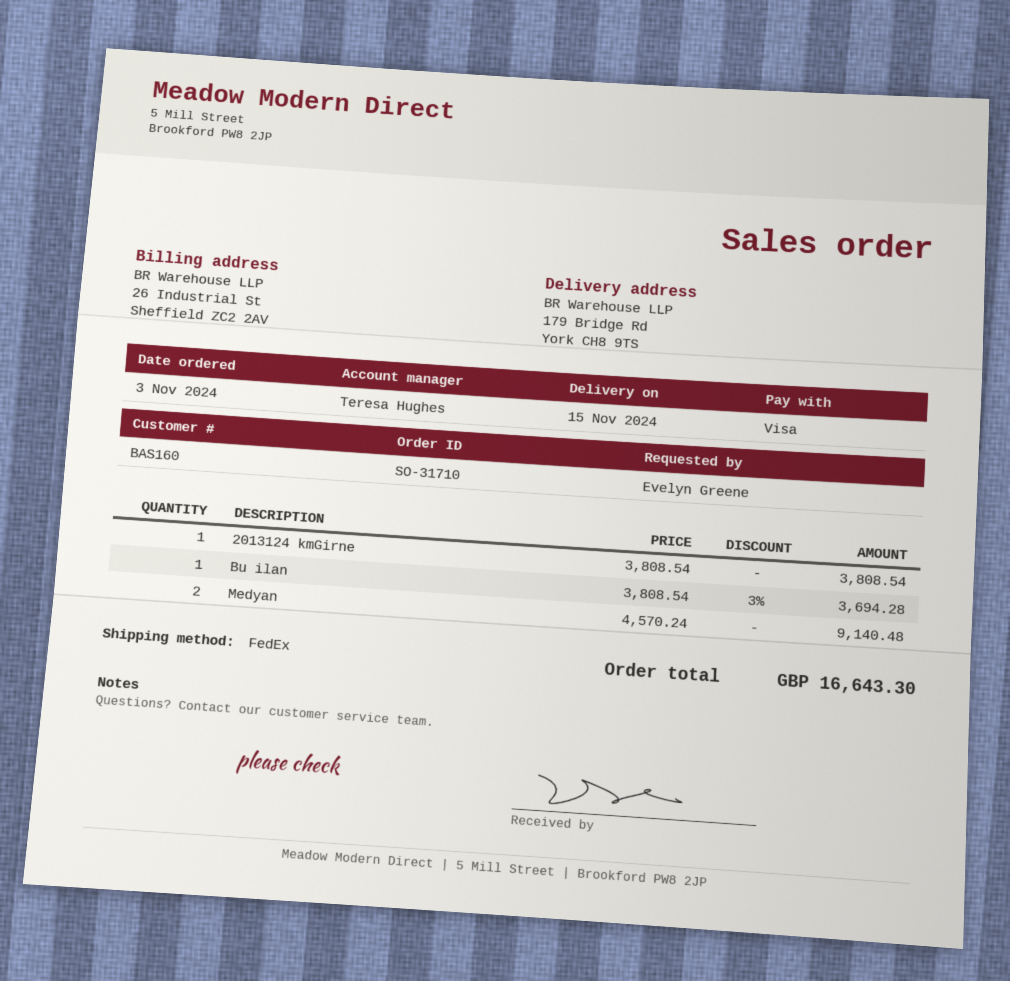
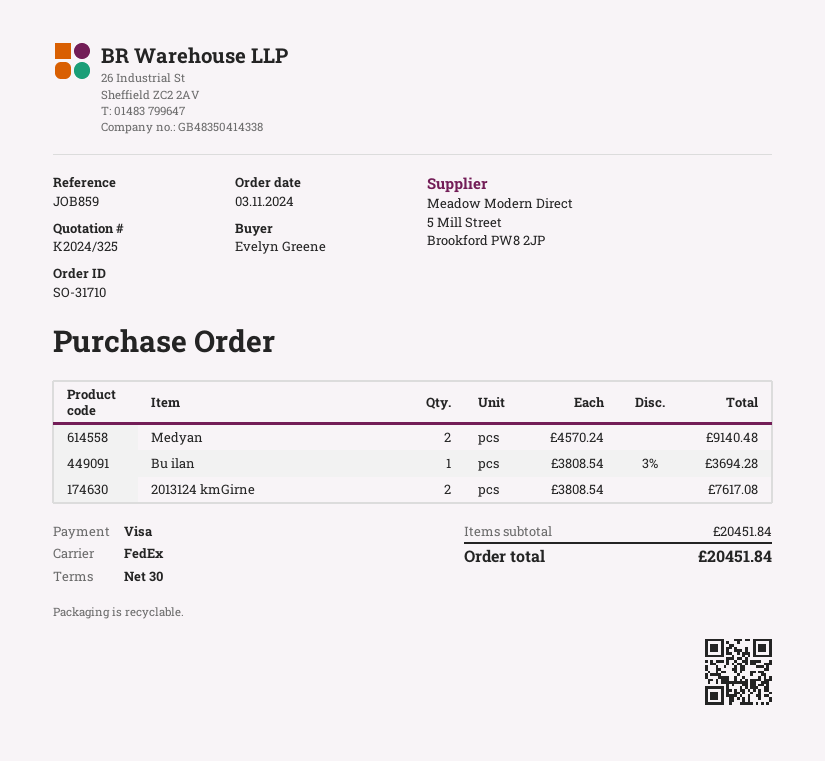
2013124 kmGirne: 1 x 3808.54 = 3808.54 -> 2 x 3808.54 = 7617.08
total: 16643.30 -> 20451.84

